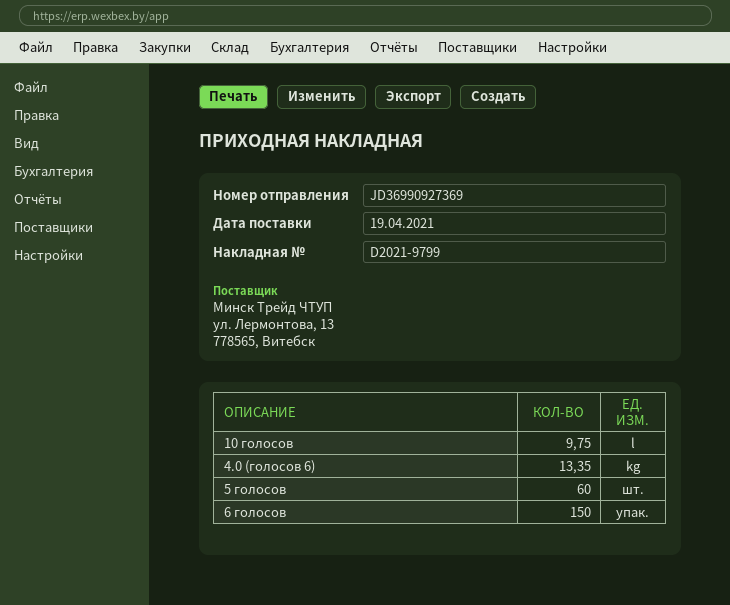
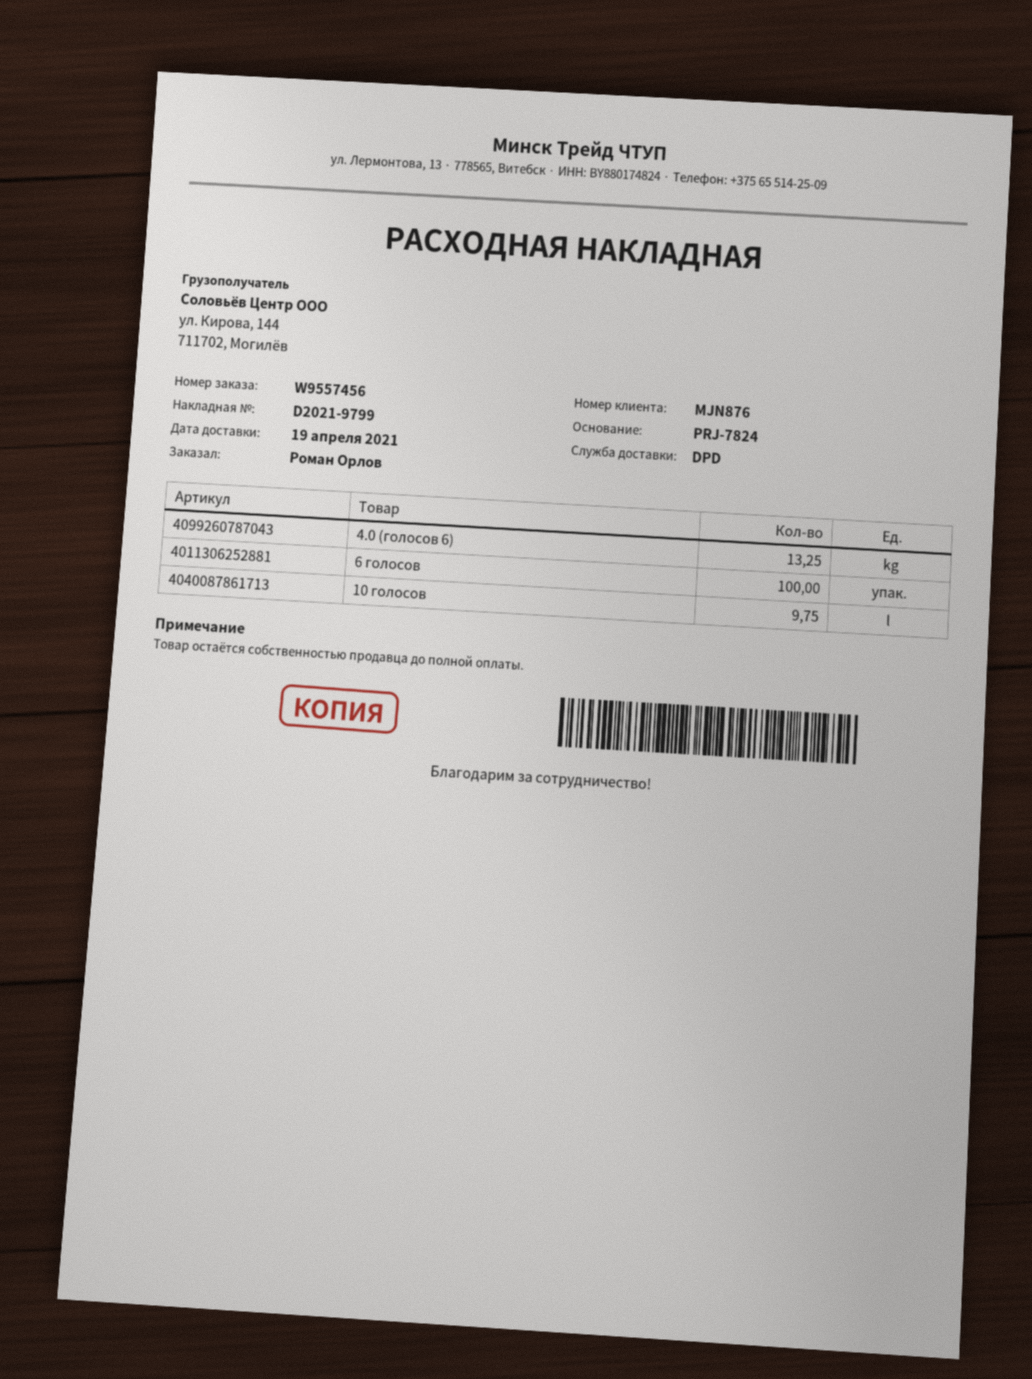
4.0 (голосов 6): 13.35 -> 13.25
5 голосов: 60 -> none
6 голосов: 150 -> 100

